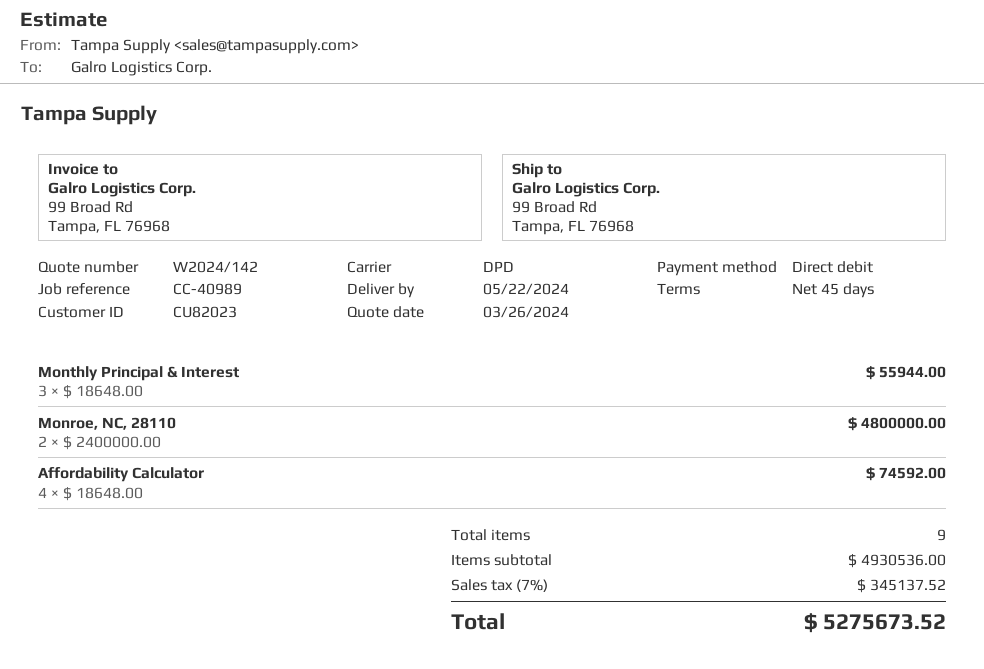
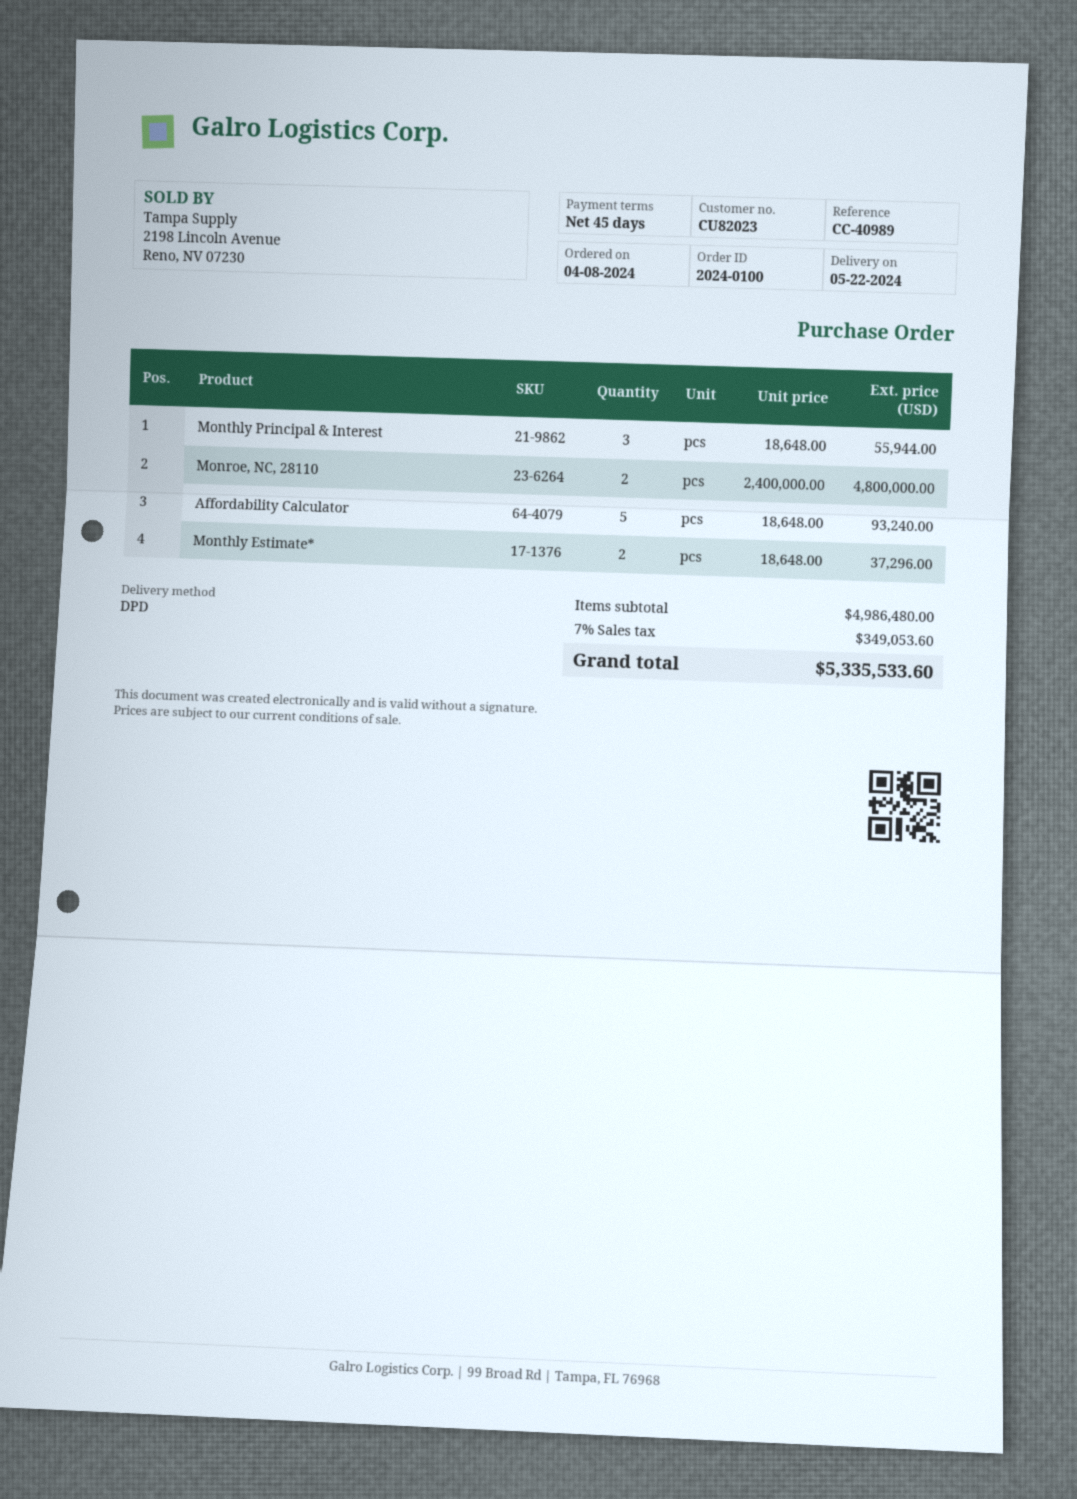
Affordability Calculator: 4 x 18648.00 = 74592.00 -> 5 x 18648.00 = 93240.00
Monthly Estimate*: none -> 2 x 18648.00 = 37296.00
subtotal: 4930536.00 -> 4986480.00
tax: 7% = 345137.52 -> 7% = 349053.60
total: 5275673.52 -> 5335533.60

